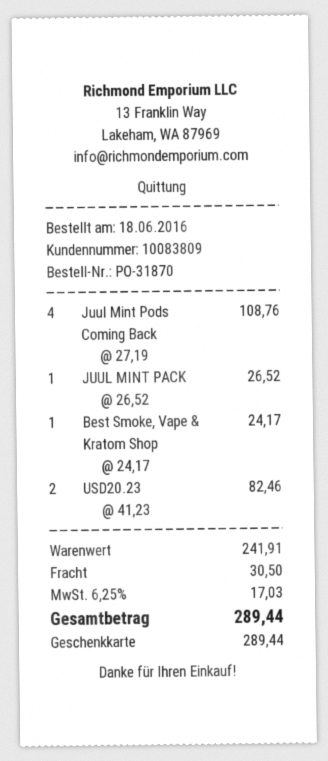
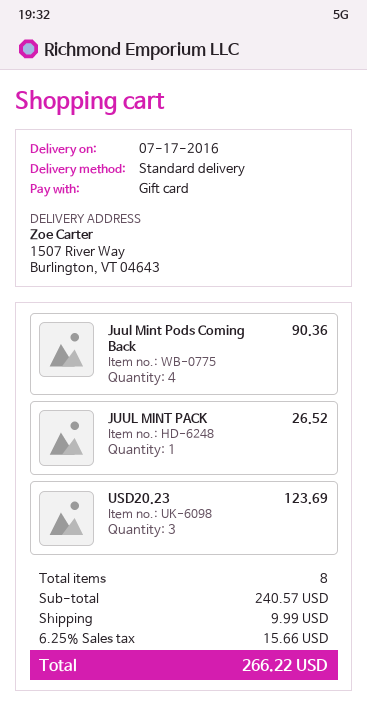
Juul Mint Pods Coming Back: 4 for 108.76 -> 4 for 90.36
Best Smoke, Vape & Kratom Shop: 1 for 24.17 -> none
USD20.23: 2 for 82.46 -> 3 for 123.69
subtotal: 241.91 -> 240.57
shipping: 30.50 -> 9.99
tax: 6.25% = 17.03 -> 6.25% = 15.66
total: 289.44 -> 266.22

